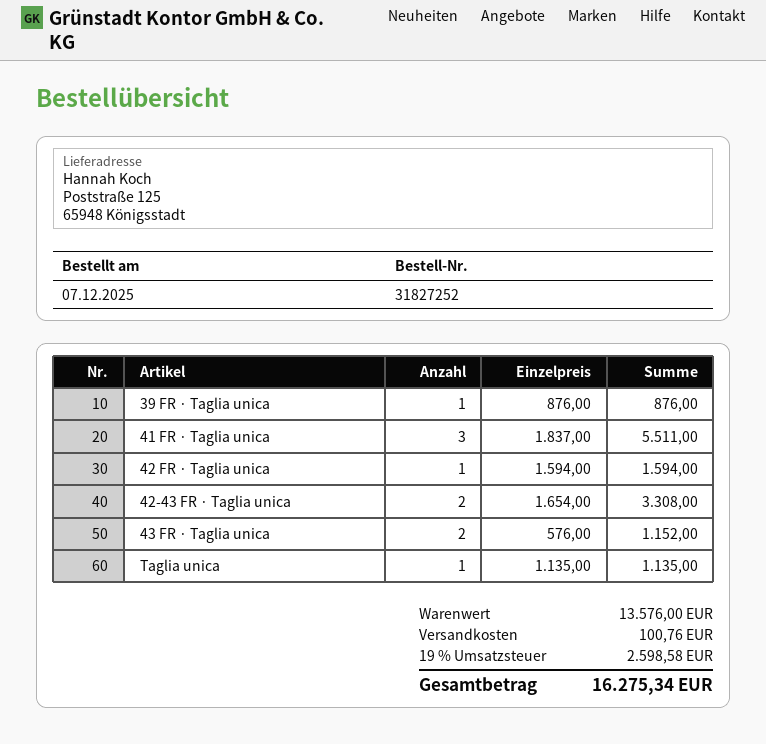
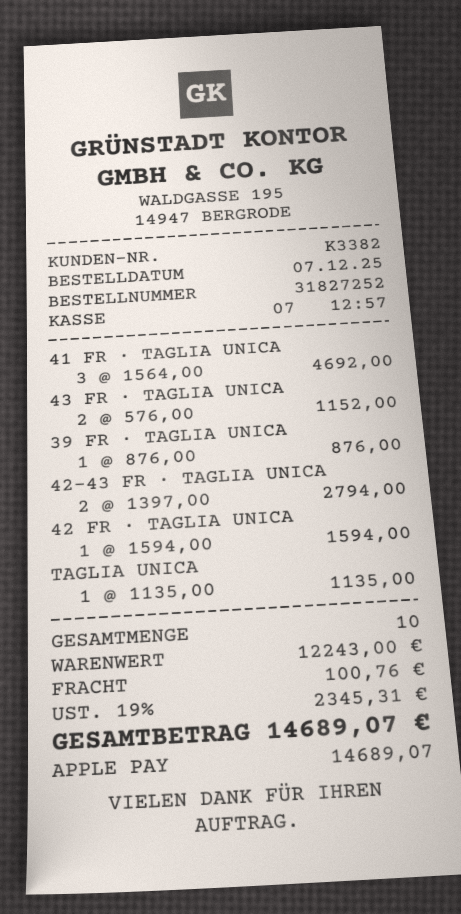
41 FR · Taglia unica: 3 x 1837.00 = 5511.00 -> 3 x 1564.00 = 4692.00
42-43 FR · Taglia unica: 2 x 1654.00 = 3308.00 -> 2 x 1397.00 = 2794.00
subtotal: 13576.00 -> 12243.00
tax: 19% = 2598.58 -> 19% = 2345.31
total: 16275.34 -> 14689.07

